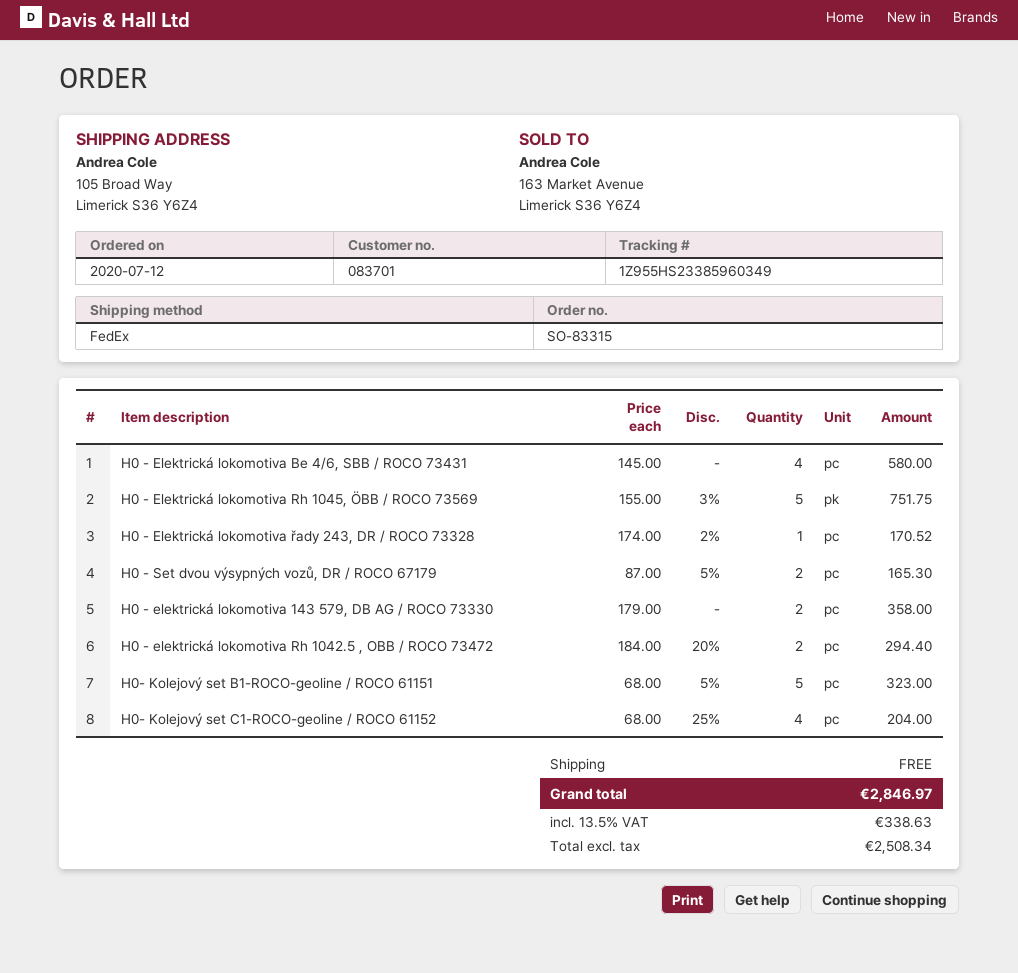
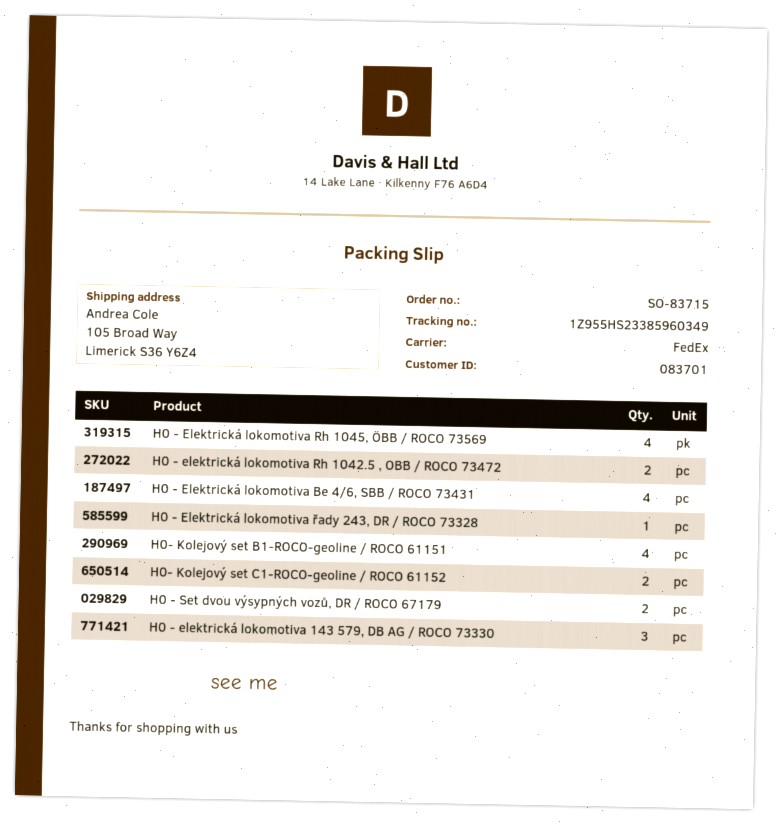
order number: SO-83315 -> SO-83715
H0 - Elektrická lokomotiva Rh 1045, ÖBB / ROCO 73569: 5 -> 4
H0 - elektrická lokomotiva 143 579, DB AG / ROCO 73330: 2 -> 3
H0- Kolejový set B1-ROCO-geoline / ROCO 61151: 5 -> 4
H0- Kolejový set C1-ROCO-geoline / ROCO 61152: 4 -> 2

